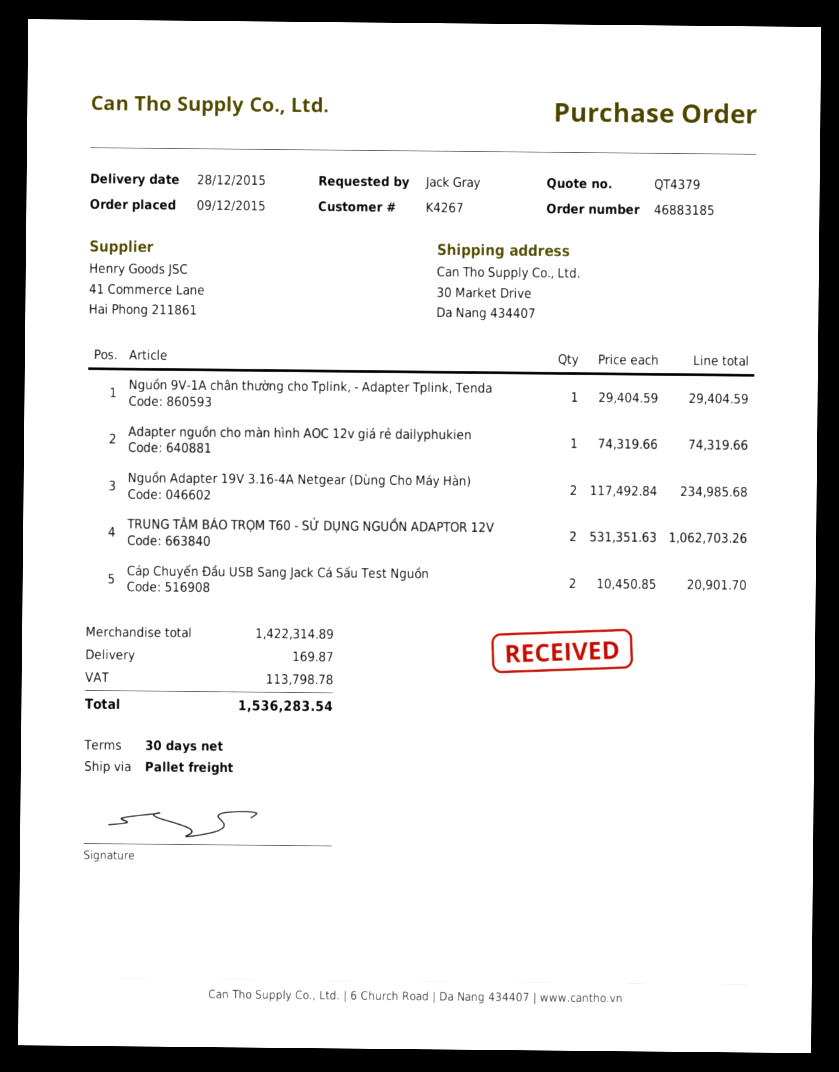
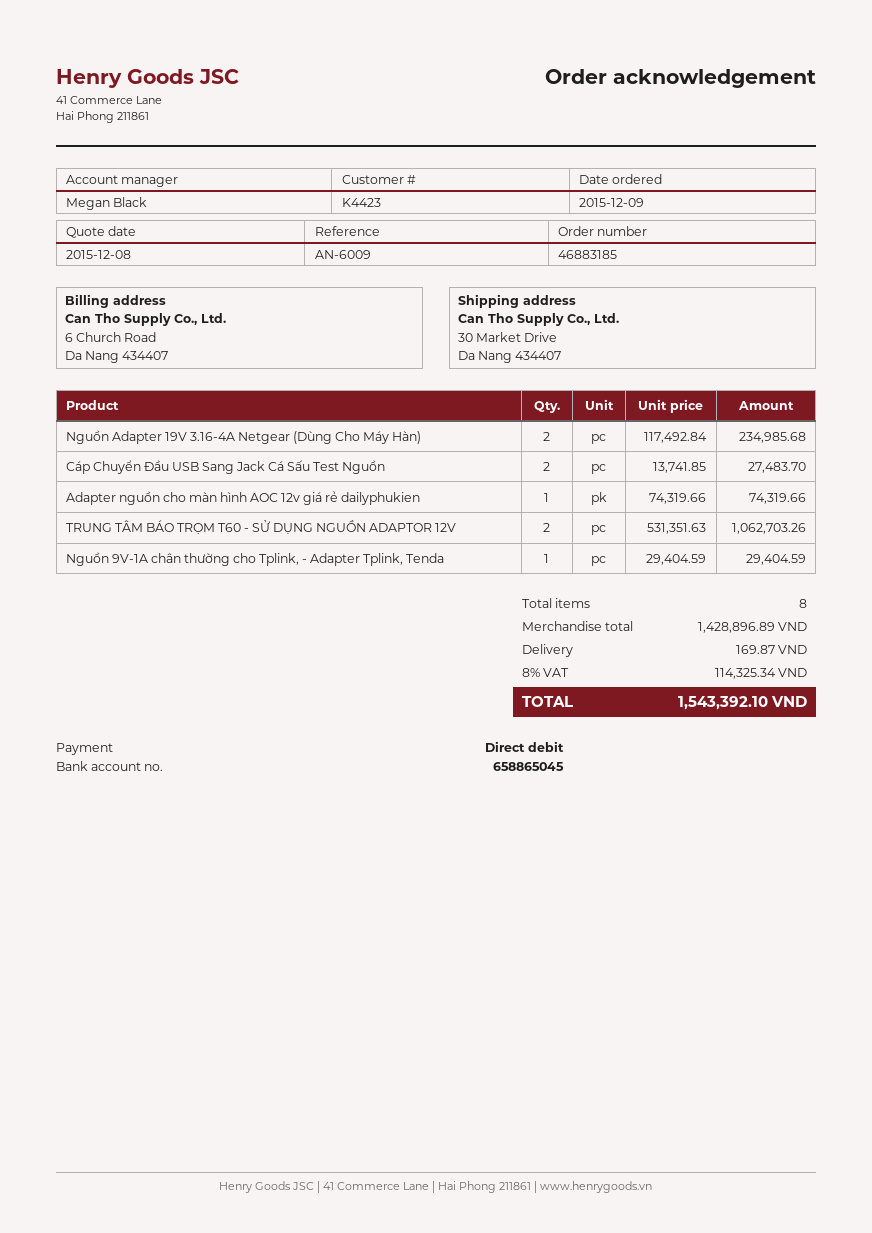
customer number: K4267 -> K4423
Cáp Chuyển Đầu USB Sang Jack Cá Sấu Test Nguồn: 2 x 10450.85 = 20901.70 -> 2 x 13741.85 = 27483.70
subtotal: 1422314.89 -> 1428896.89
tax: 113798.78 -> 114325.34
total: 1536283.54 -> 1543392.10

